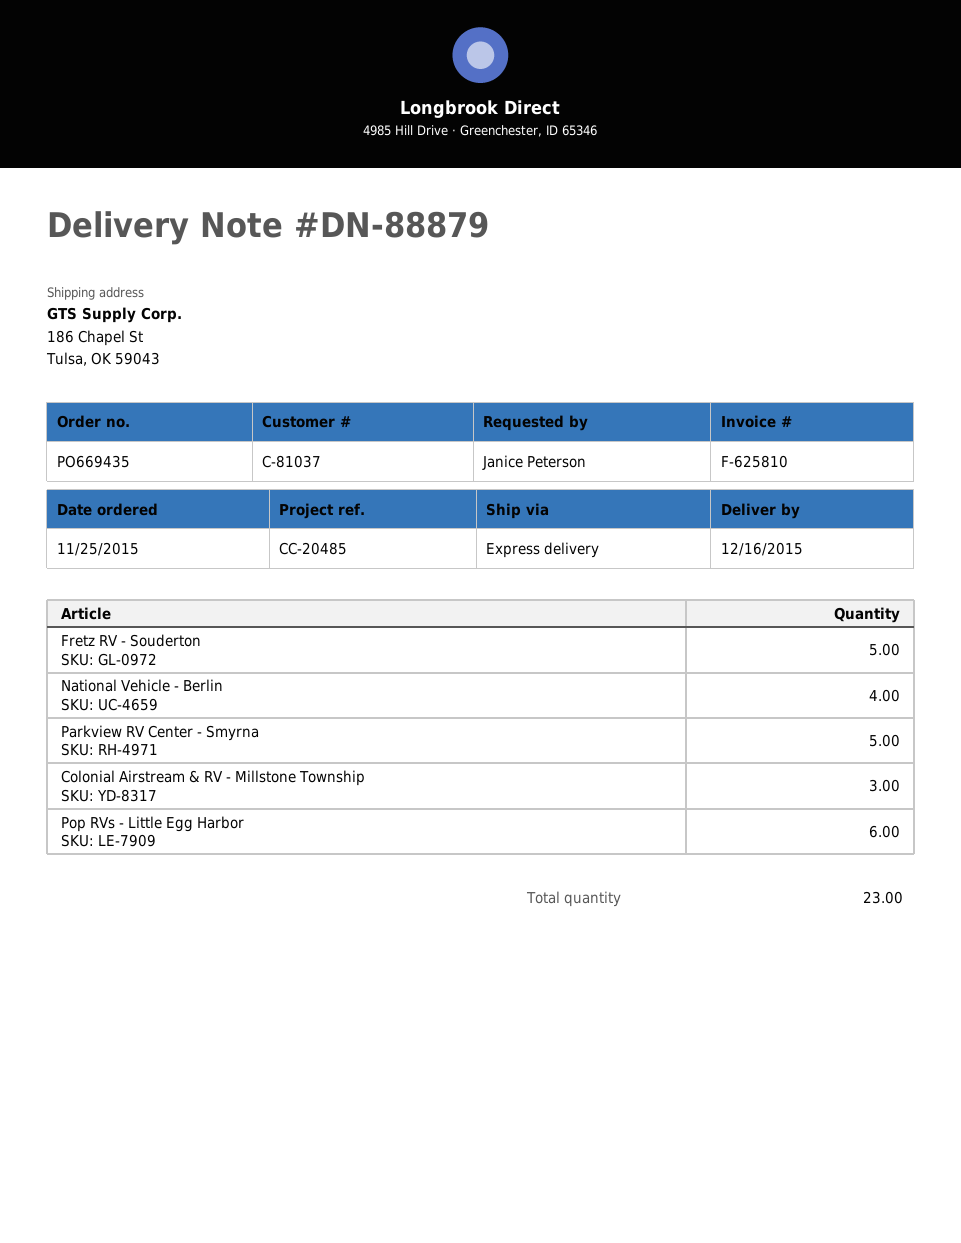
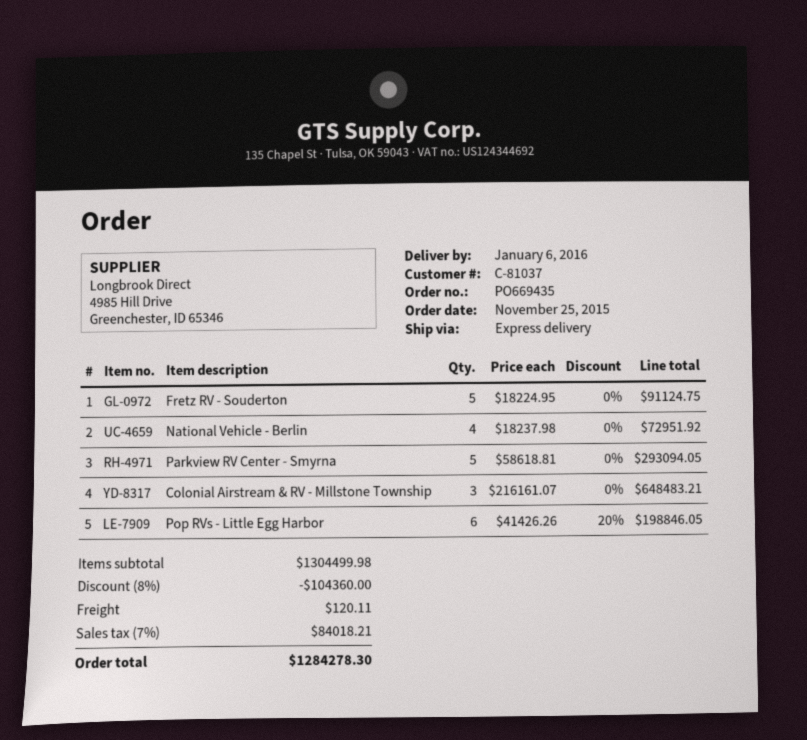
delivery date: 2015-12-16 -> 2016-01-06

